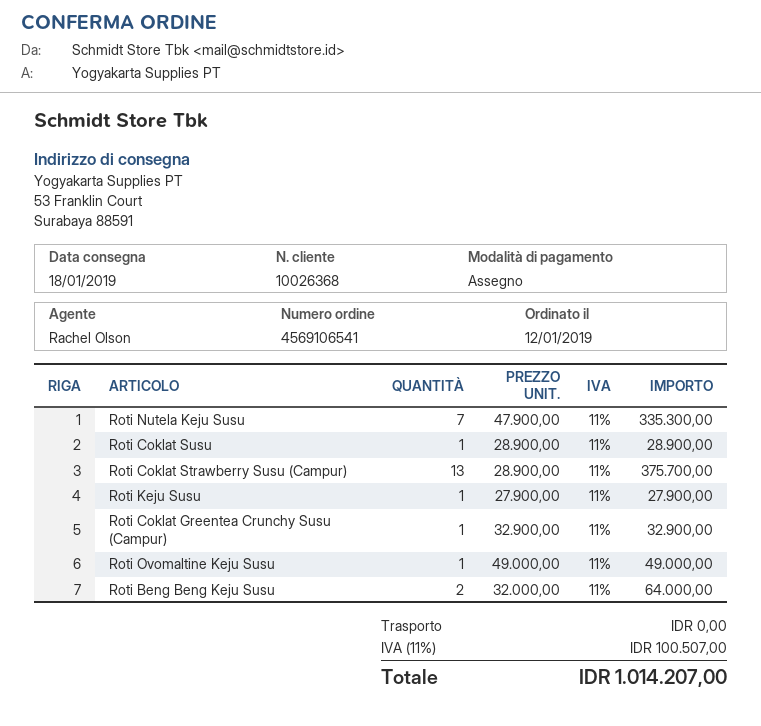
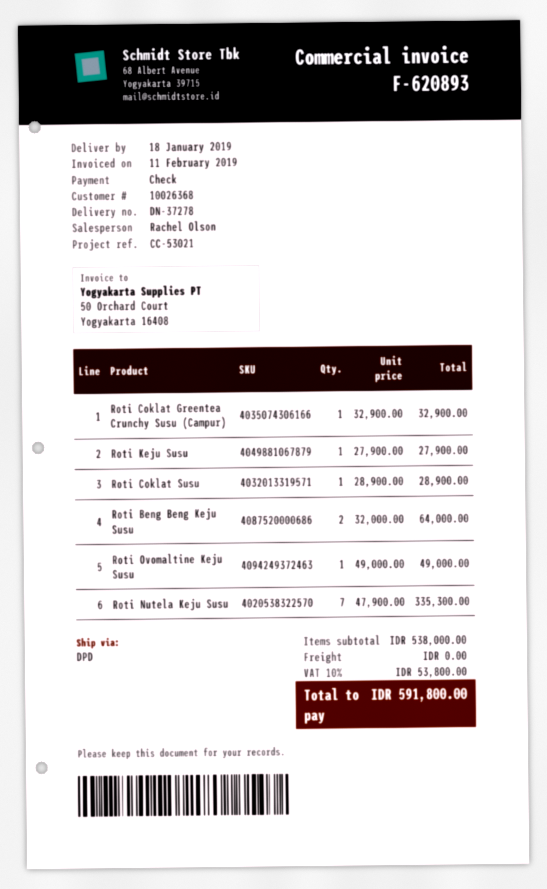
Roti Coklat Strawberry Susu (Campur): 13 x 28900.00 = 375700.00 -> none
tax: 11% = 100507.00 -> 10% = 53800.00
total: 1014207.00 -> 591800.00

